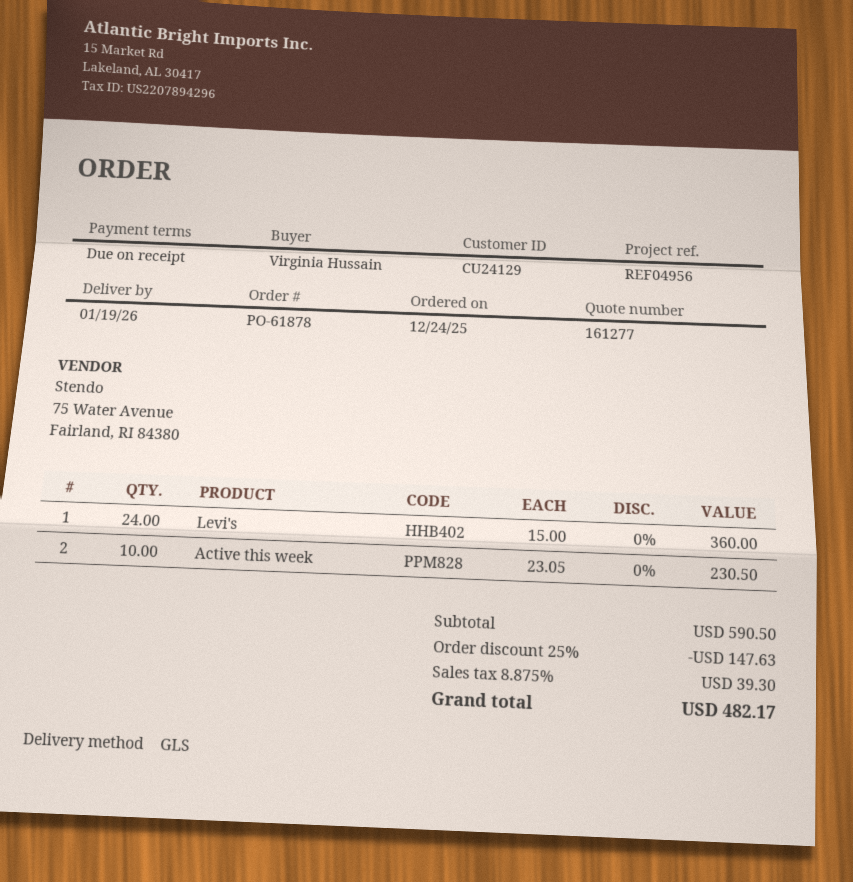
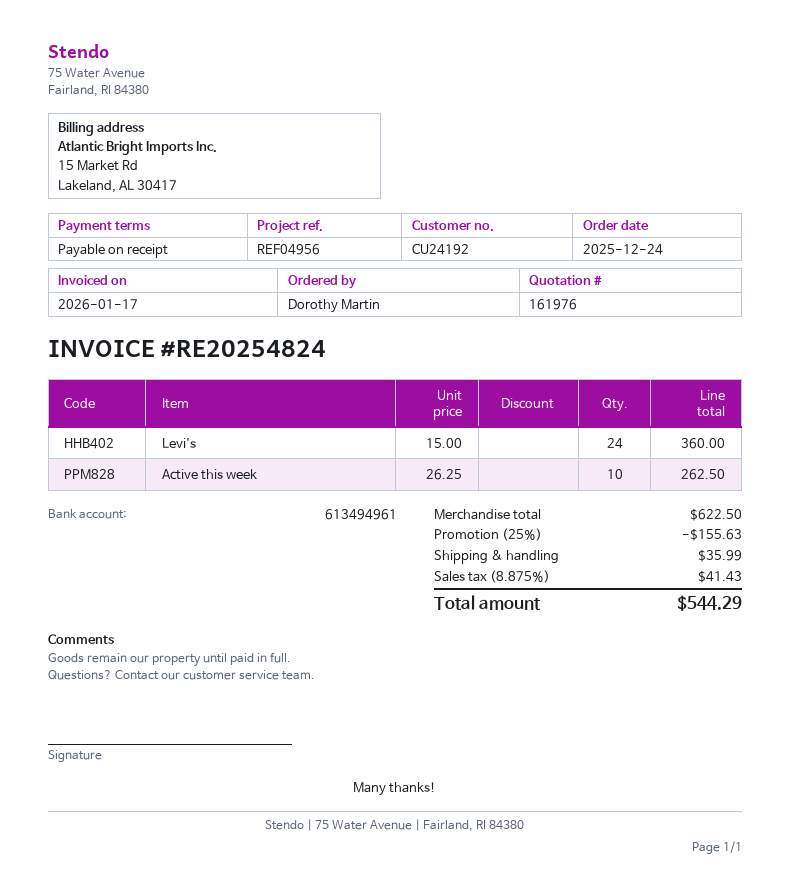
quote number: 161277 -> 161976
customer number: CU24129 -> CU24192
ordered by: Virginia Hussain -> Dorothy Martin
Active this week: 10 x 23.05 = 230.50 -> 10 x 26.25 = 262.50
subtotal: 590.50 -> 622.50
discount: 25% = 147.63 -> 25% = 155.63
shipping: none -> 35.99
tax: 8.875% = 39.30 -> 8.875% = 41.43
total: 482.17 -> 544.29

